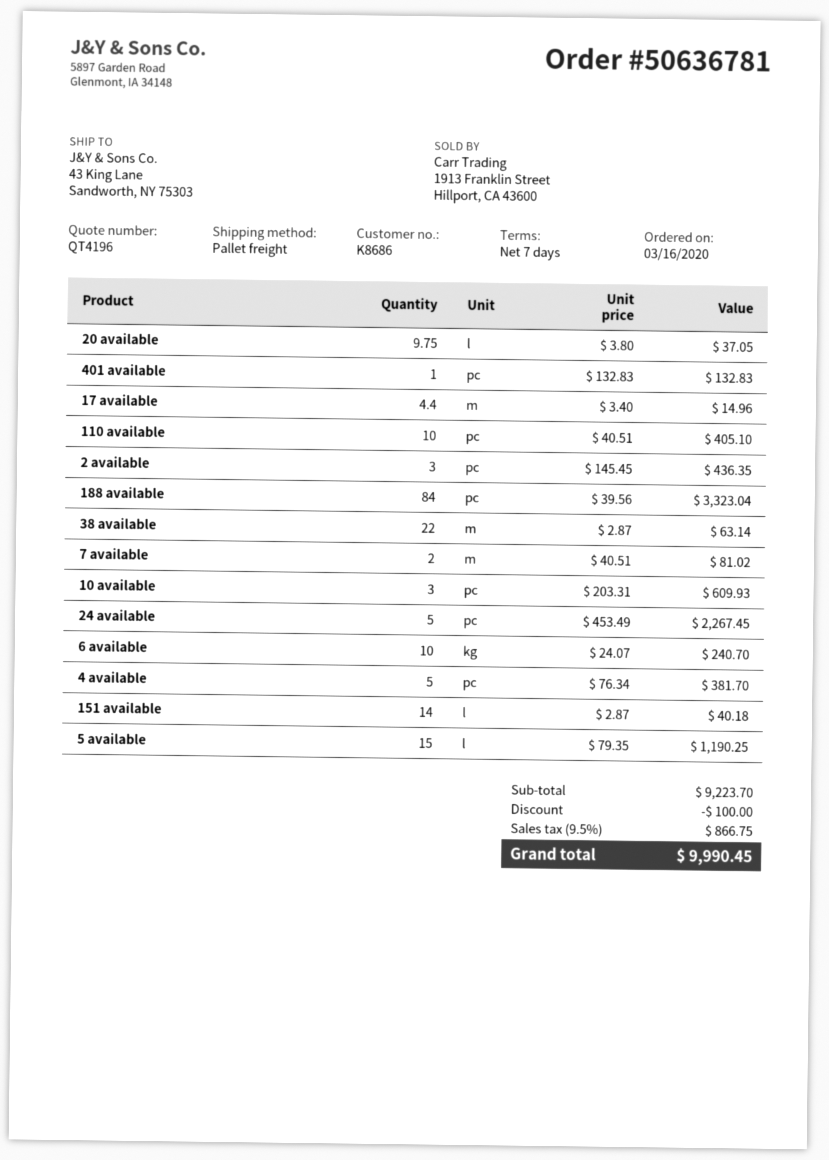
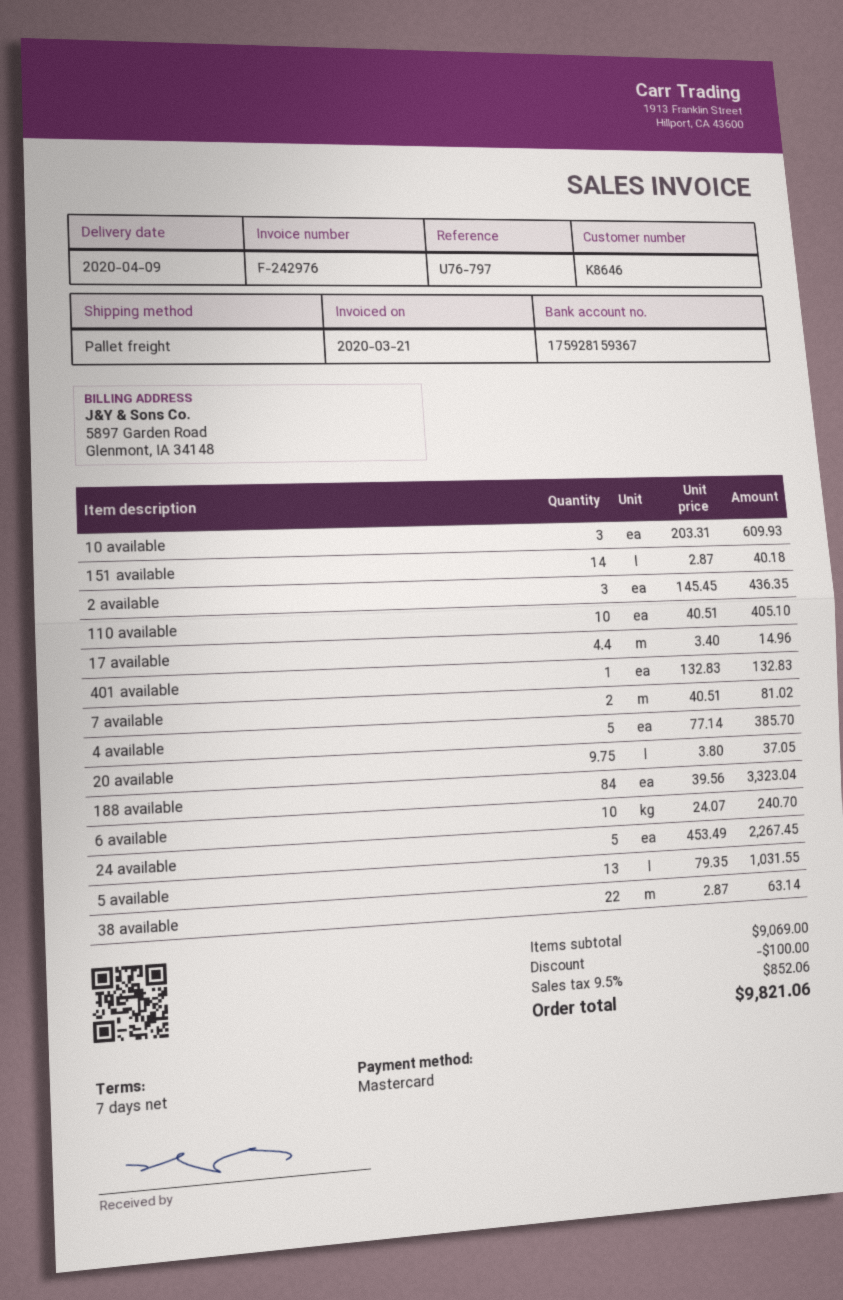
customer number: K8686 -> K8646
4 available: 5 x 76.34 = 381.70 -> 5 x 77.14 = 385.70
5 available: 15 x 79.35 = 1190.25 -> 13 x 79.35 = 1031.55
subtotal: 9223.70 -> 9069.00
tax: 9.5% = 866.75 -> 9.5% = 852.06
total: 9990.45 -> 9821.06

